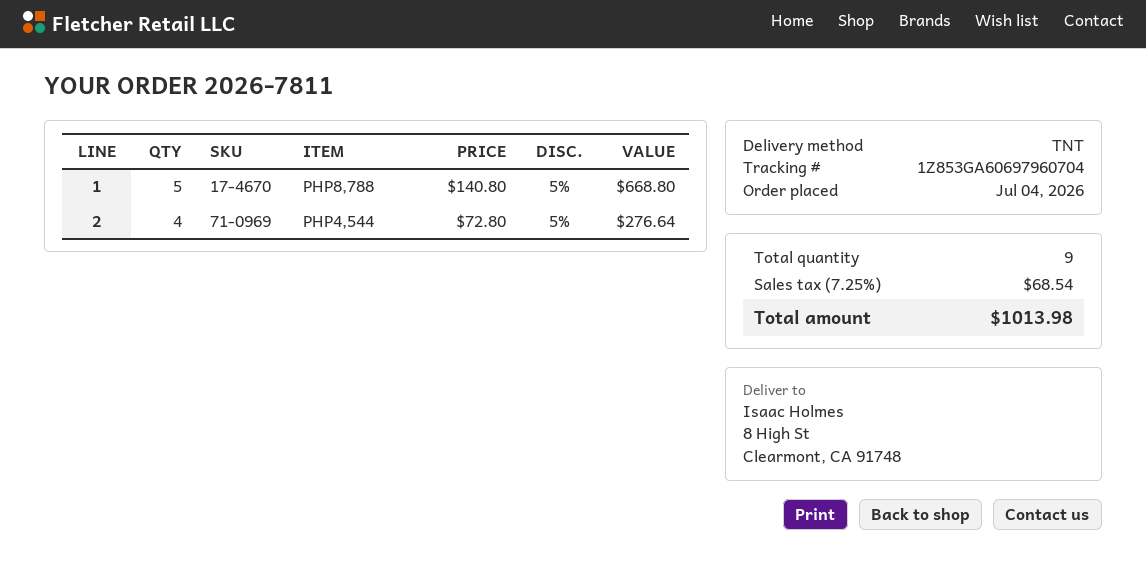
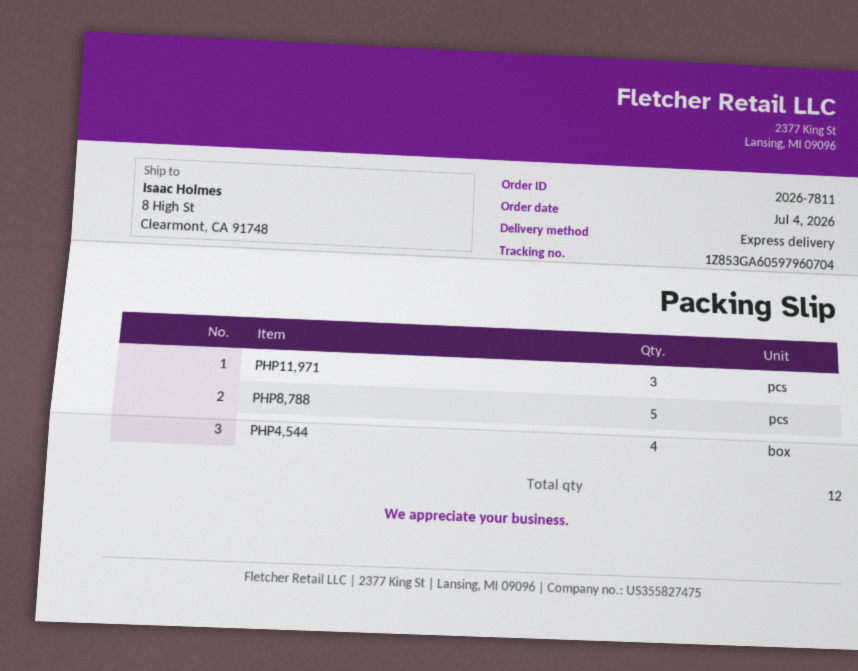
shipping method: TNT -> express
tracking number: 1Z853GA60697960704 -> 1Z853GA60597960704
PHP11,971: none -> 3
total quantity: 9 -> 12

